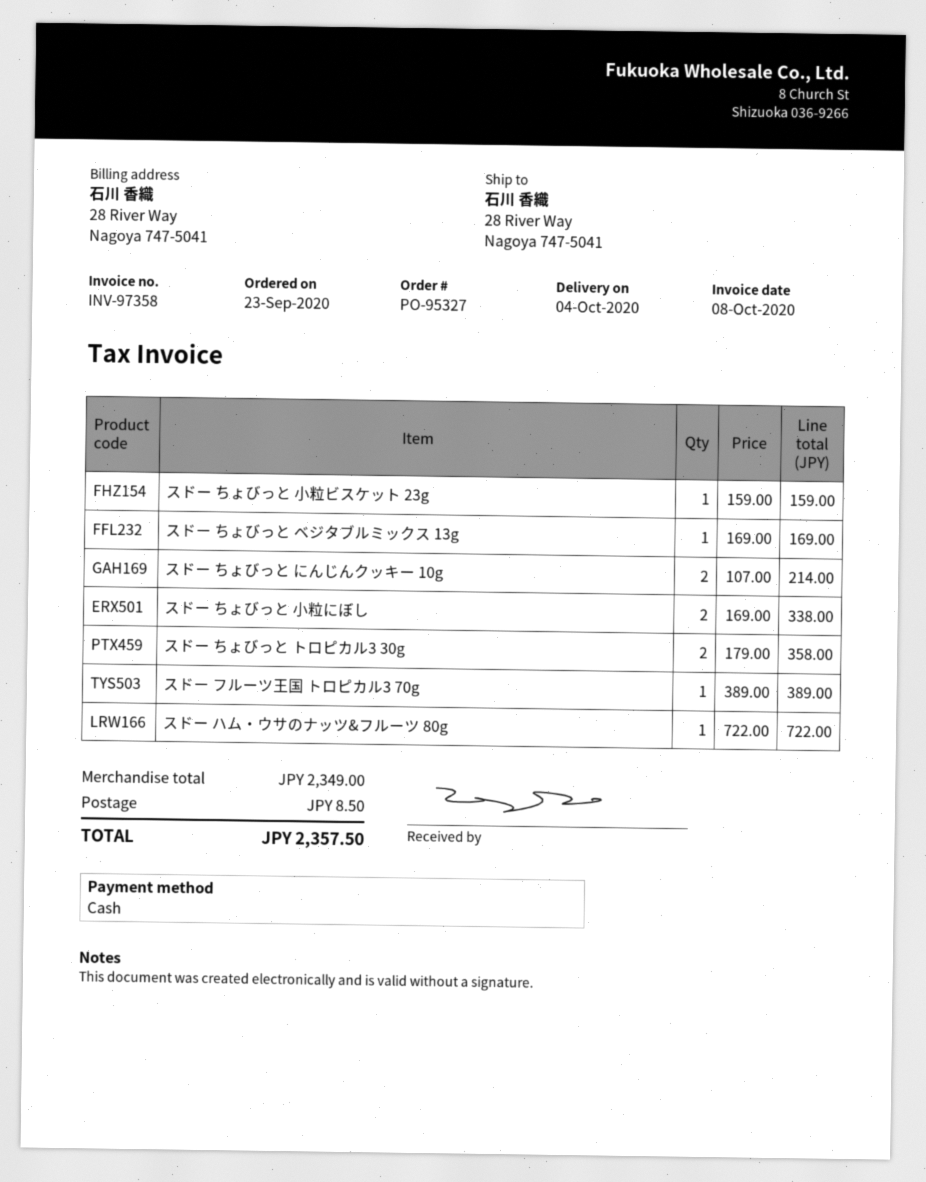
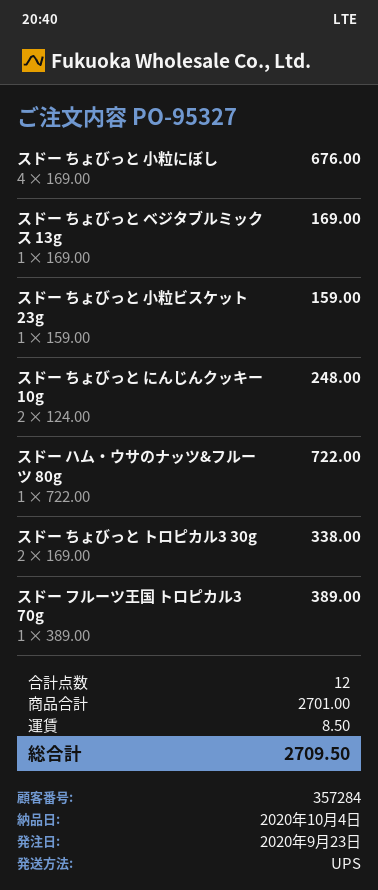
スドー ちょびっと にんじんクッキー 10g: 2 x 107.00 = 214.00 -> 2 x 124.00 = 248.00
スドー ちょびっと 小粒にぼし: 2 x 169.00 = 338.00 -> 4 x 169.00 = 676.00
スドー ちょびっと トロピカル3 30g: 2 x 179.00 = 358.00 -> 2 x 169.00 = 338.00
subtotal: 2349.00 -> 2701.00
total: 2357.50 -> 2709.50

